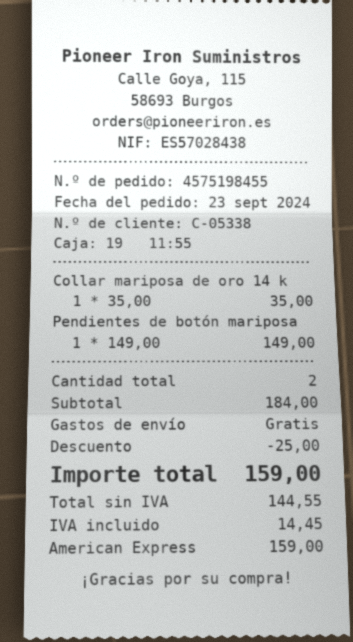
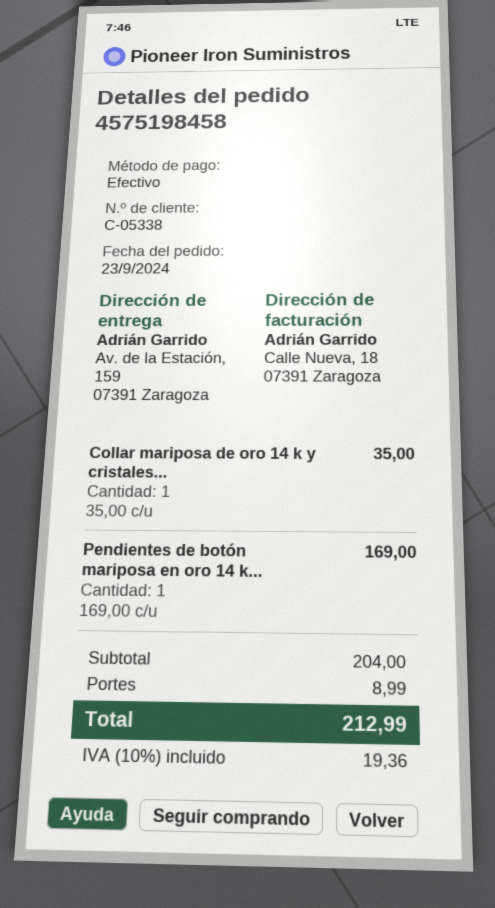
order number: 4575198455 -> 4575198458
payment method: American Express -> cash
Pendientes de botón mariposa: 1 x 149.00 = 149.00 -> 1 x 169.00 = 169.00
subtotal: 184.00 -> 204.00
discount: 25.00 -> none
shipping: 0.00 -> 8.99
tax: 14.45 -> 19.36
total: 159.00 -> 212.99

